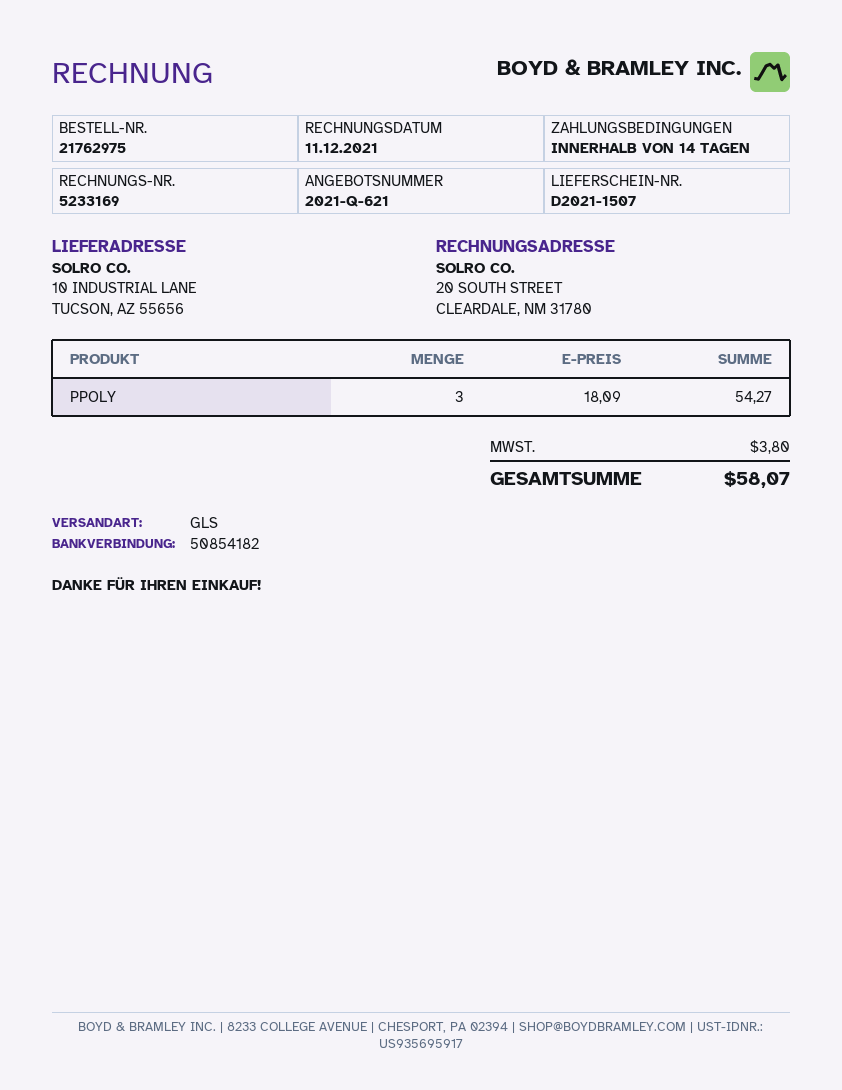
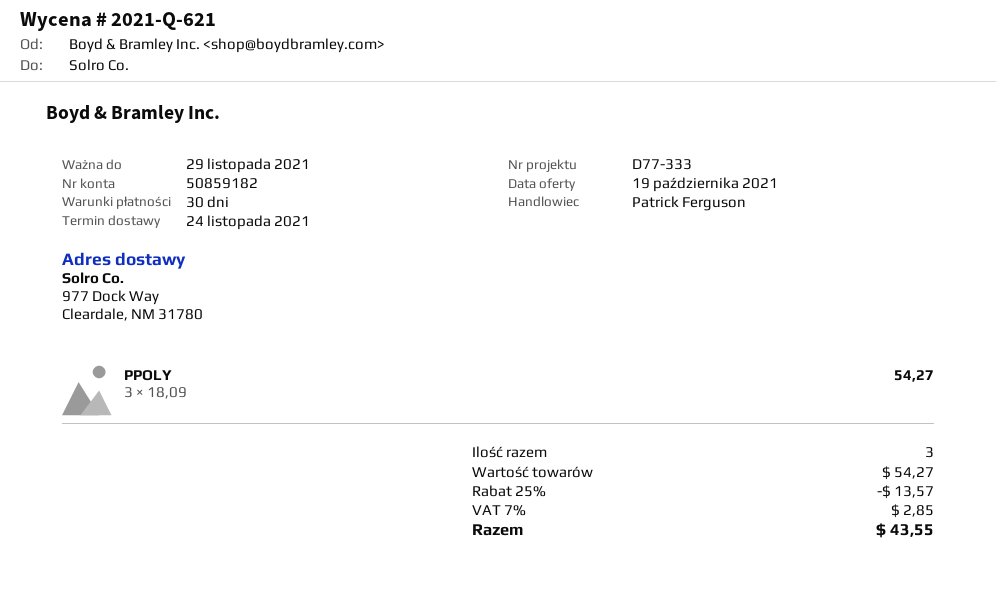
payment terms: 14 days -> 30 days
bank account: 50854182 -> 50859182
ship to: 10 INDUSTRIAL LANE, TUCSON, AZ 55656 -> 977 Dock Way, Cleardale, NM 31780
discount: none -> 25% = 13.57
tax: 3.80 -> 2.85
total: 58.07 -> 43.55

